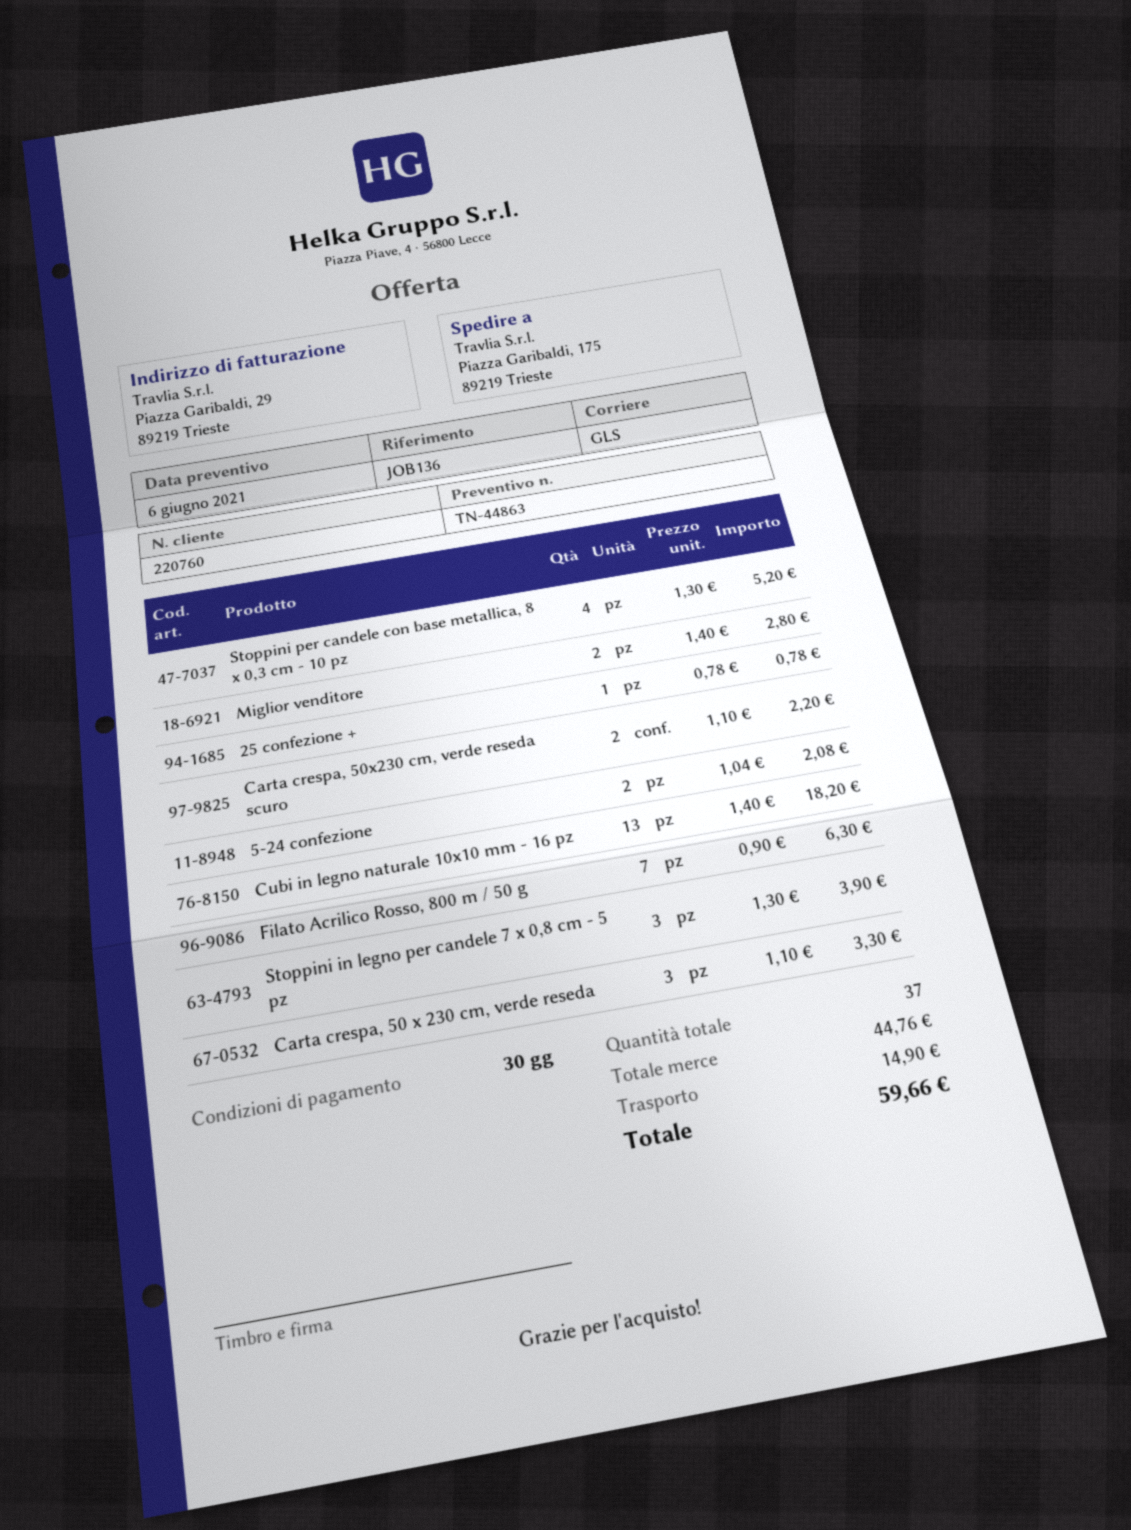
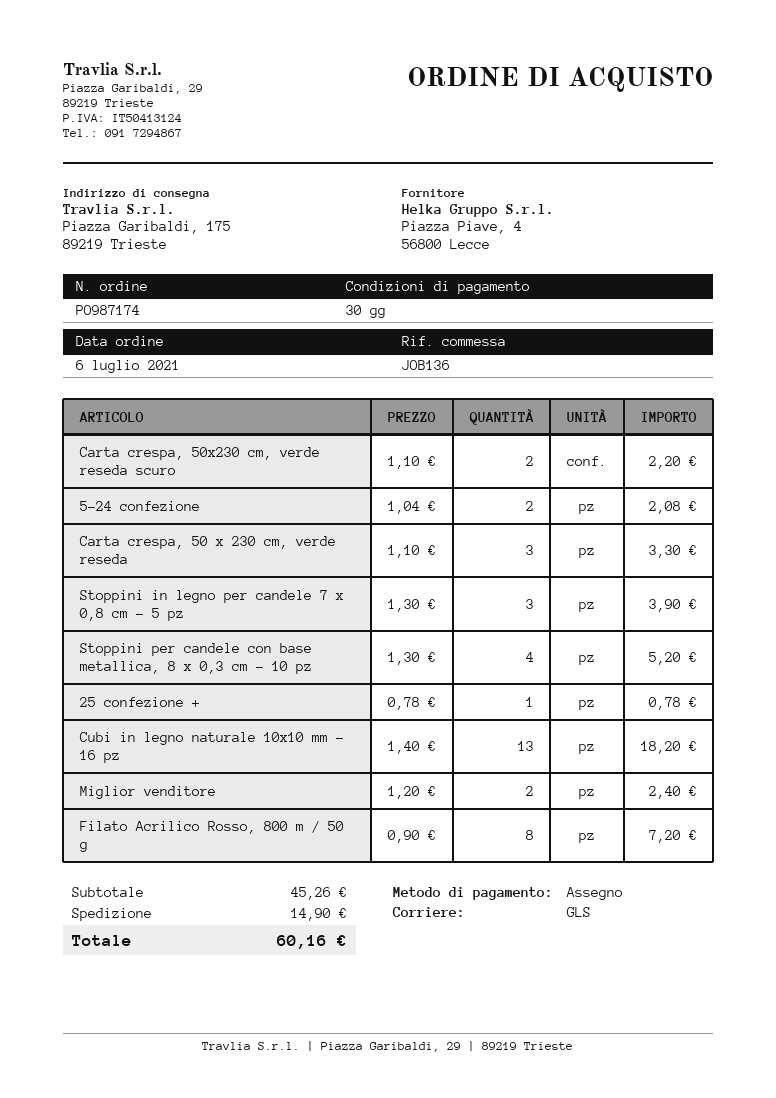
Miglior venditore: 2 x 1.40 = 2.80 -> 2 x 1.20 = 2.40
Filato Acrilico Rosso, 800 m / 50 g: 7 x 0.90 = 6.30 -> 8 x 0.90 = 7.20
subtotal: 44.76 -> 45.26
total: 59.66 -> 60.16

